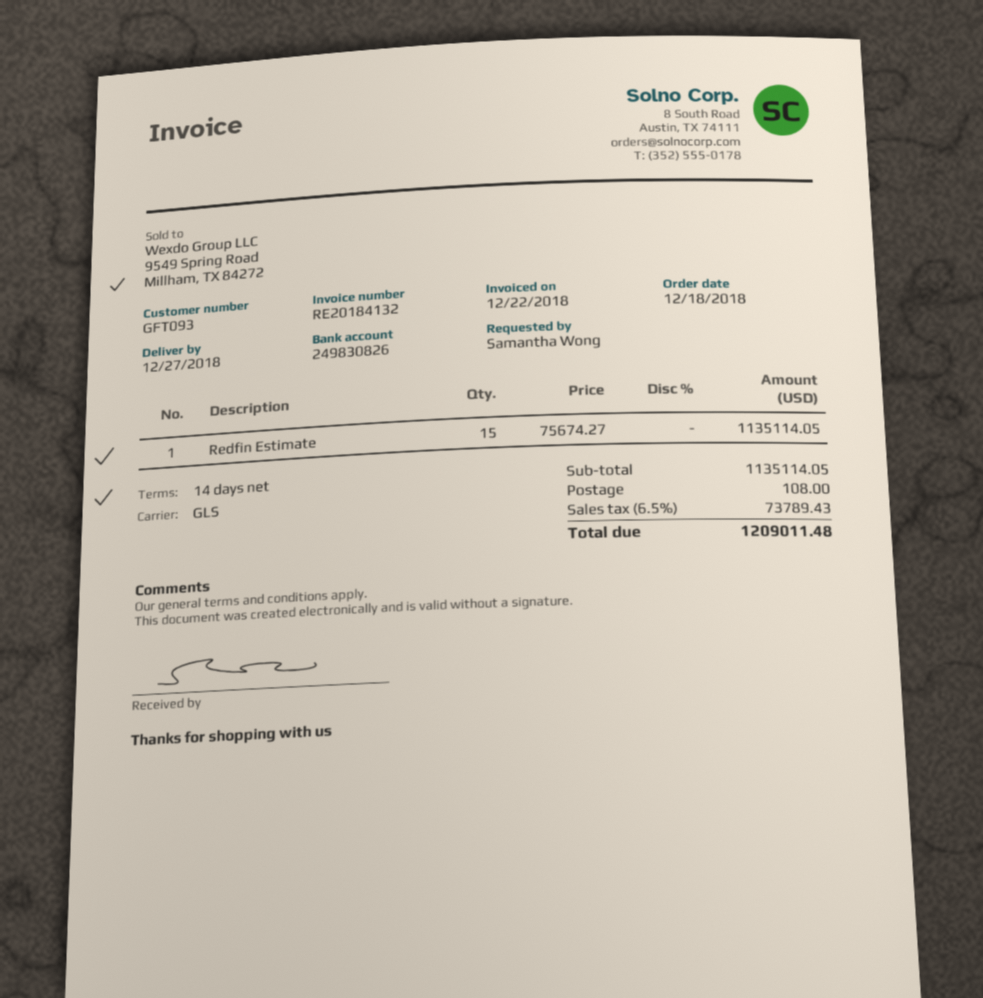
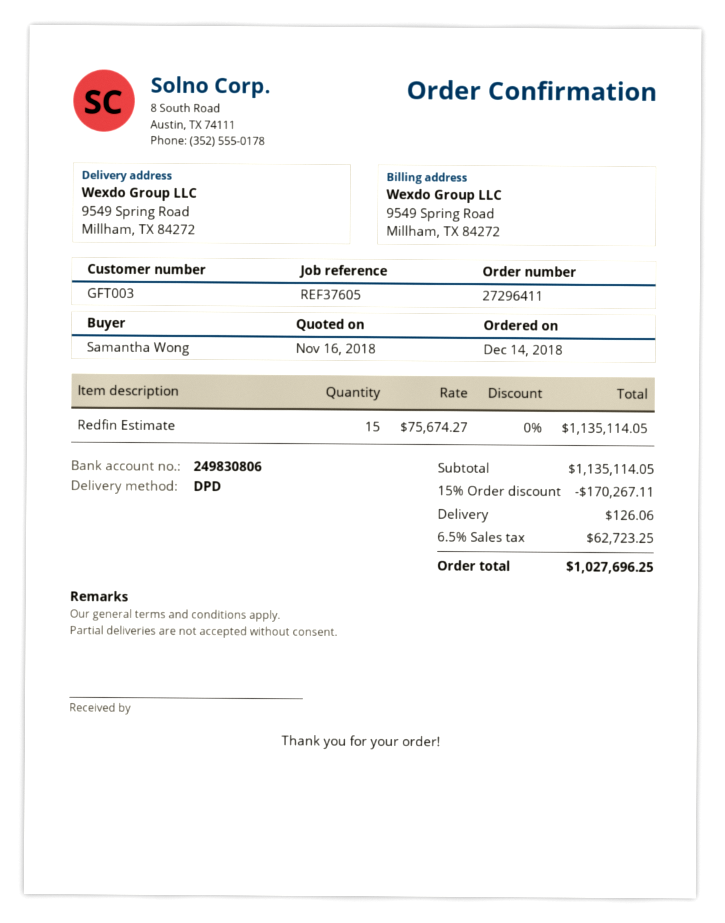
order date: 2018-12-18 -> 2018-12-14
customer number: GFT093 -> GFT003
bank account: 249830826 -> 249830806
shipping method: GLS -> DPD
discount: none -> 15% = 170267.11
shipping: 108.00 -> 126.06
tax: 6.5% = 73789.43 -> 6.5% = 62723.25
total: 1209011.48 -> 1027696.25

